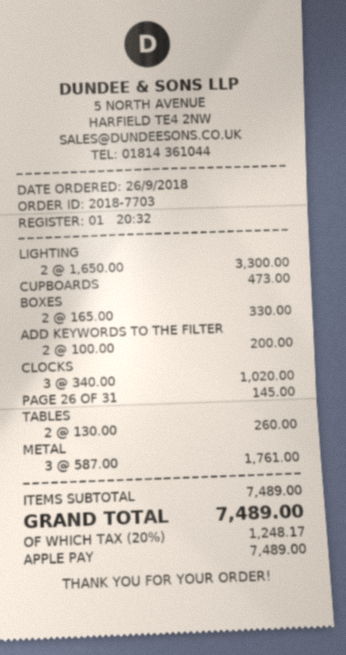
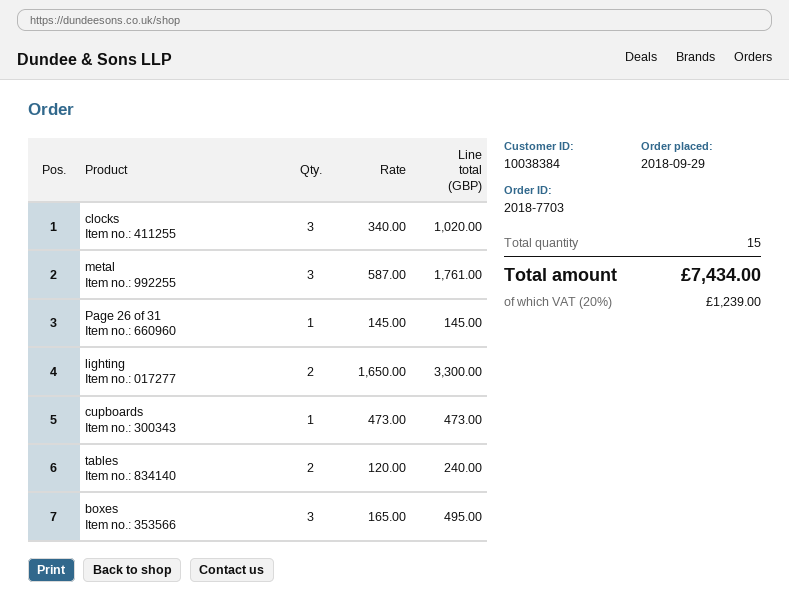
order date: 2018-09-26 -> 2018-09-29
BOXES: 2 x 165.00 = 330.00 -> 3 x 165.00 = 495.00
ADD KEYWORDS TO THE FILTER: 2 x 100.00 = 200.00 -> none
TABLES: 2 x 130.00 = 260.00 -> 2 x 120.00 = 240.00
tax: 20% = 1248.17 -> 20% = 1239.00
total: 7489.00 -> 7434.00

